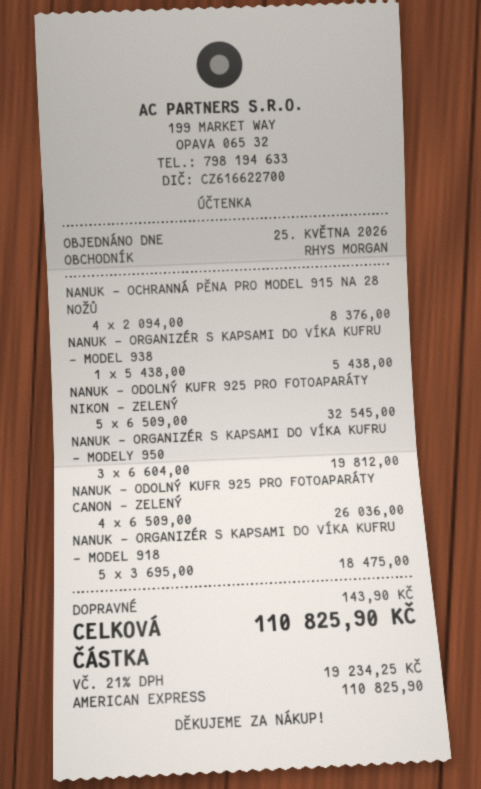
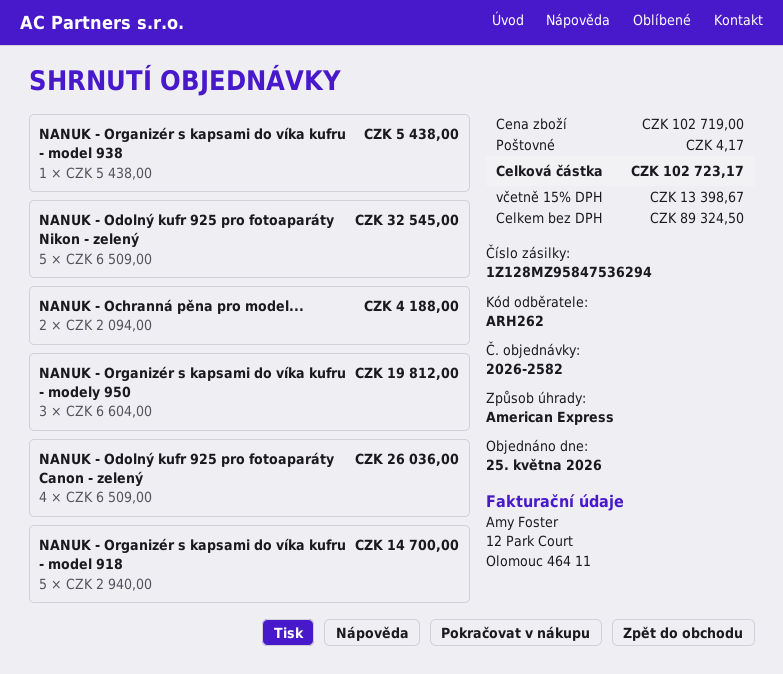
NANUK - OCHRANNÁ PĚNA PRO MODEL 915 NA 28 NOŽŮ: 4 x 2094.00 = 8376.00 -> 2 x 2094.00 = 4188.00
NANUK - ORGANIZÉR S KAPSAMI DO VÍKA KUFRU - MODEL 918: 5 x 3695.00 = 18475.00 -> 5 x 2940.00 = 14700.00
shipping: 143.90 -> 4.17
tax: 21% = 19234.25 -> 15% = 13398.67
total: 110825.90 -> 102723.17

